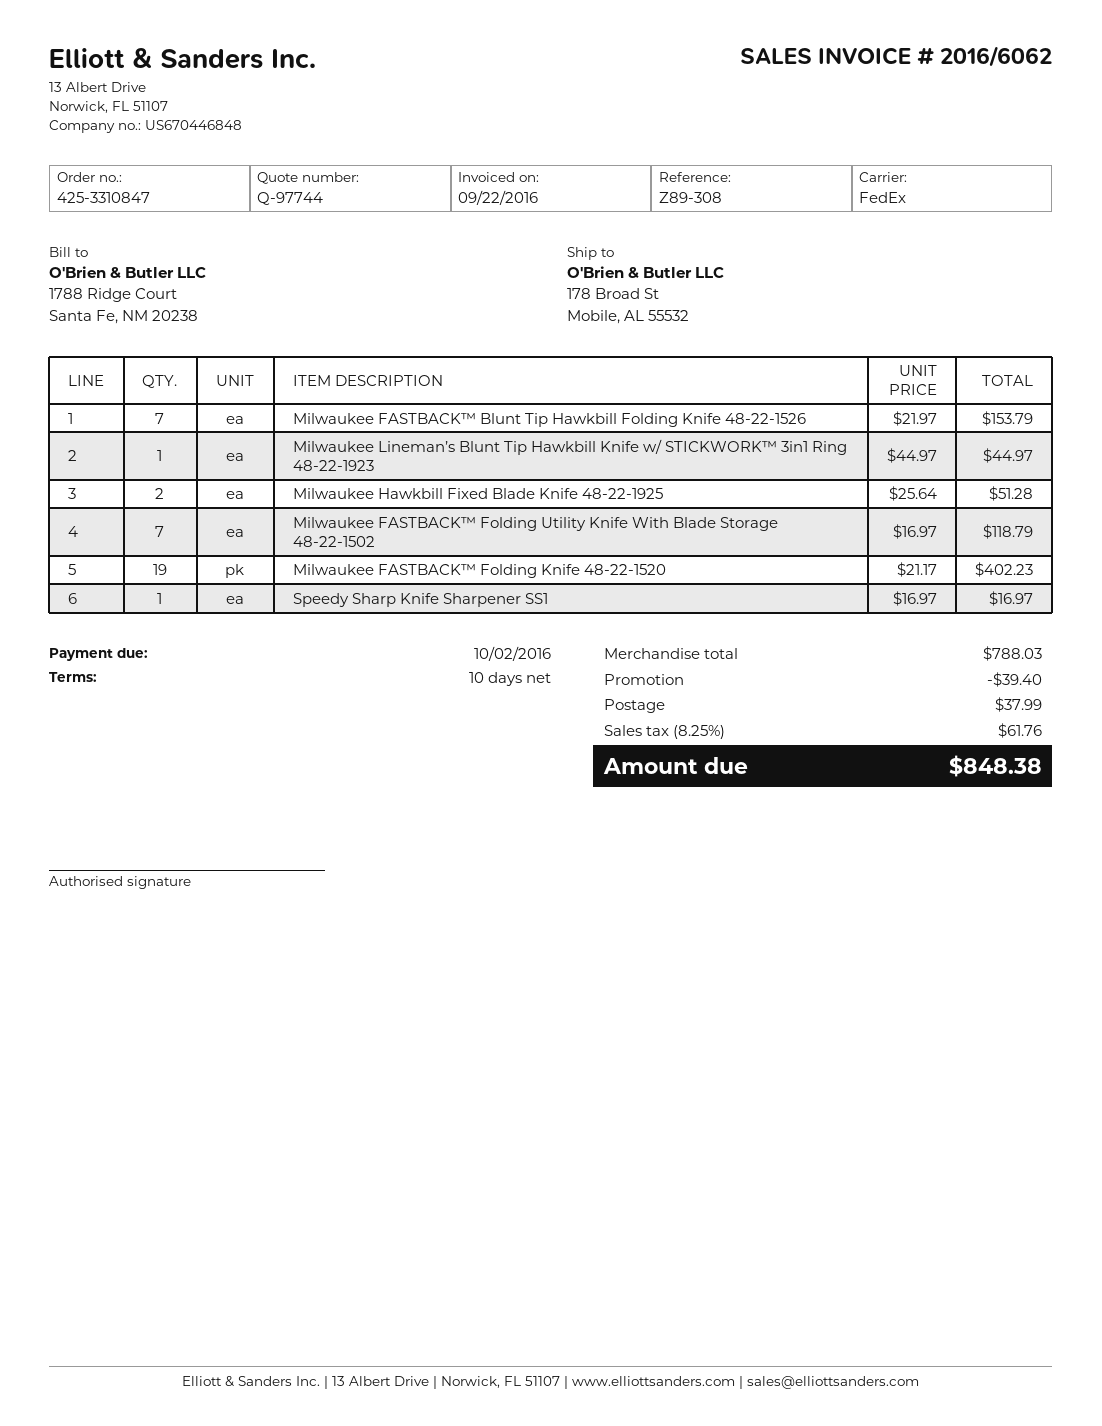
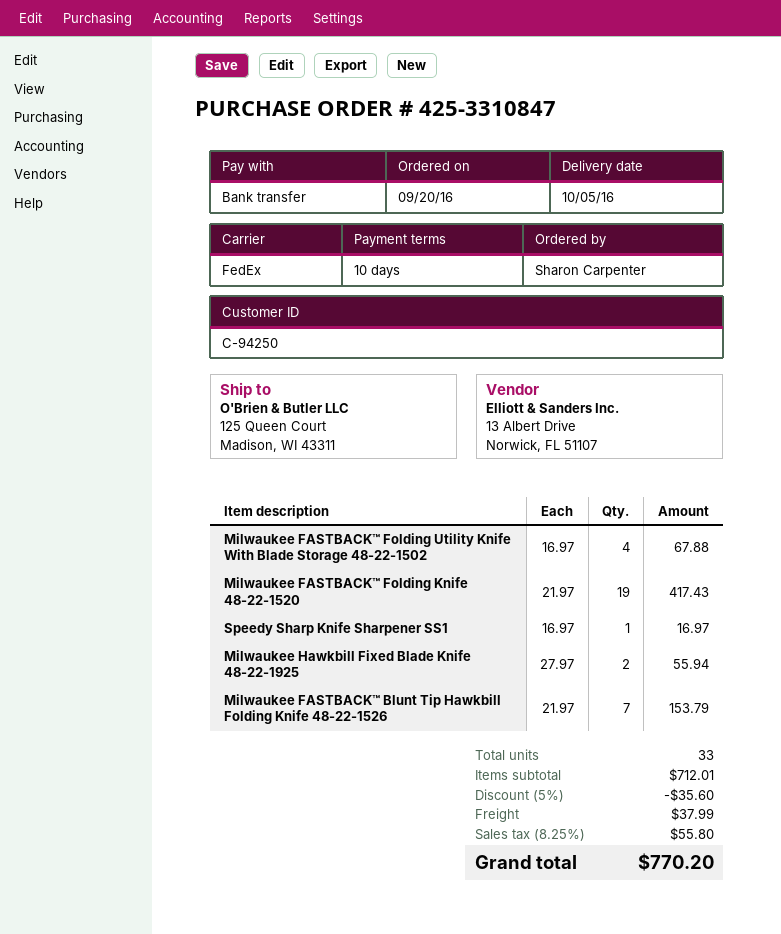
ship to: 178 Broad St, Mobile, AL 55532 -> 125 Queen Court, Madison, WI 43311
Milwaukee Lineman’s Blunt Tip Hawkbill Knife w/ STICKWORK™ 3in1 Ring 48-22-1923: 1 x 44.97 = 44.97 -> none
Milwaukee Hawkbill Fixed Blade Knife 48-22-1925: 2 x 25.64 = 51.28 -> 2 x 27.97 = 55.94
Milwaukee FASTBACK™ Folding Utility Knife With Blade Storage 48-22-1502: 7 x 16.97 = 118.79 -> 4 x 16.97 = 67.88
Milwaukee FASTBACK™ Folding Knife 48-22-1520: 19 x 21.17 = 402.23 -> 19 x 21.97 = 417.43
subtotal: 788.03 -> 712.01
discount: 39.40 -> 35.60
tax: 8.25% = 61.76 -> 8.25% = 55.80
total: 848.38 -> 770.20

